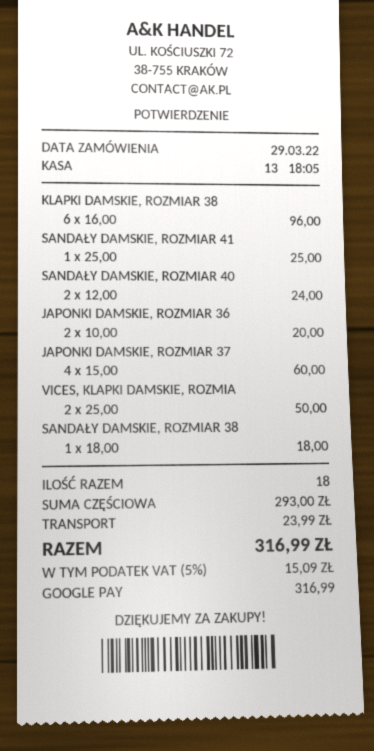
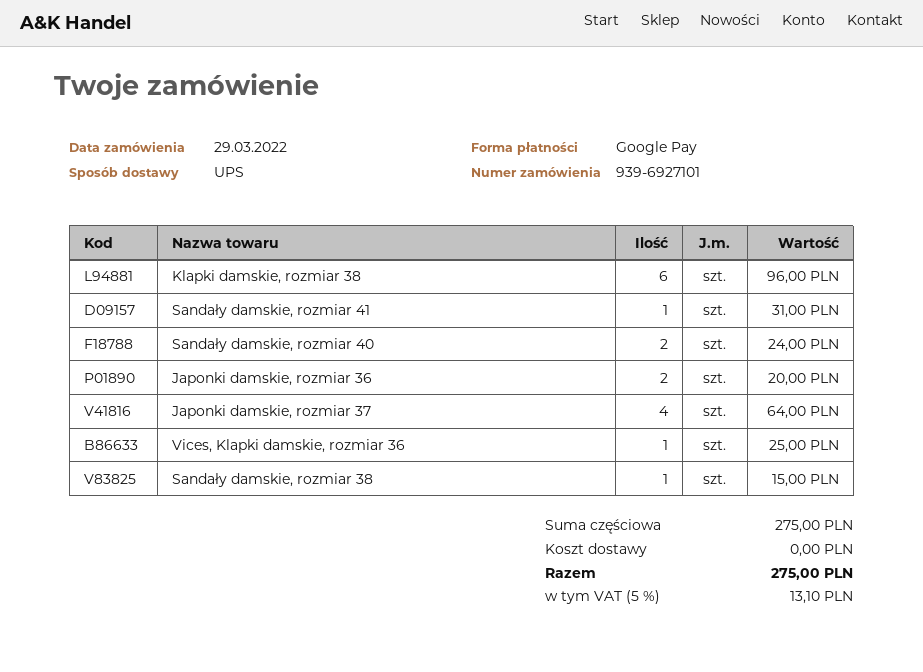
SANDAŁY DAMSKIE, ROZMIAR 41: 1 for 25.00 -> 1 for 31.00
JAPONKI DAMSKIE, ROZMIAR 37: 4 for 60.00 -> 4 for 64.00
VICES, KLAPKI DAMSKIE, ROZMIA: 2 for 50.00 -> 1 for 25.00
SANDAŁY DAMSKIE, ROZMIAR 38: 1 for 18.00 -> 1 for 15.00
subtotal: 293.00 -> 275.00
shipping: 23.99 -> 0.00
tax: 5% = 15.09 -> 5% = 13.10
total: 316.99 -> 275.00

